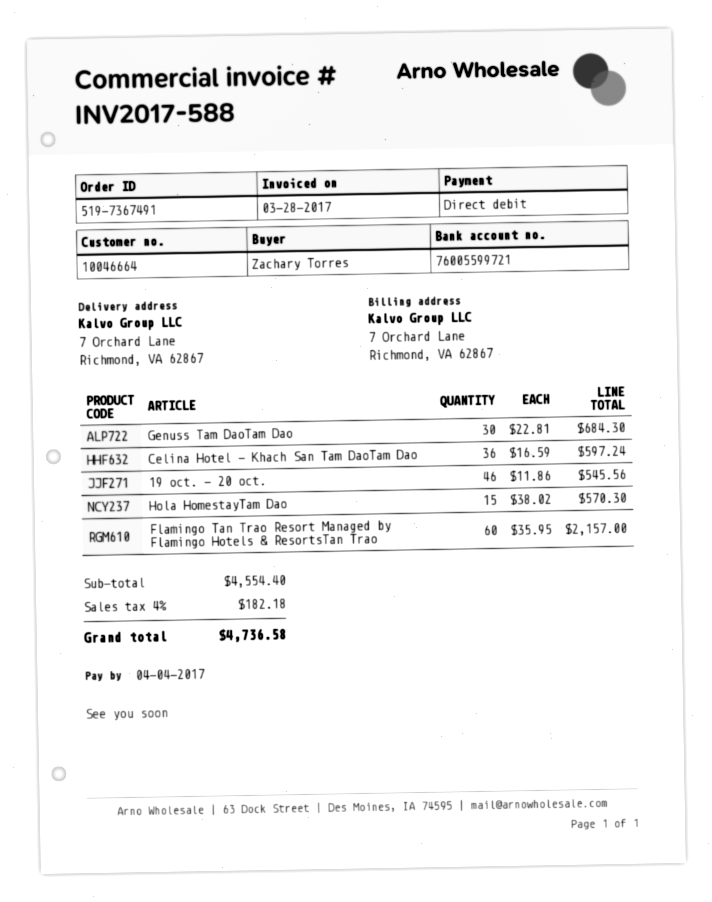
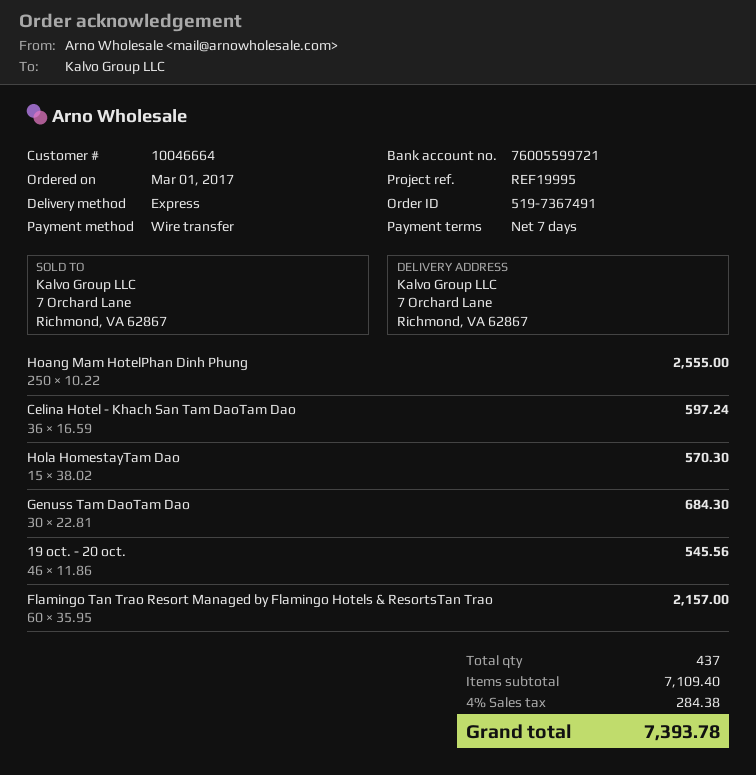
payment method: direct debit -> bank transfer
Hoang Mam HotelPhan Dinh Phung: none -> 250 x 10.22 = 2555.00
subtotal: 4554.40 -> 7109.40
tax: 4% = 182.18 -> 4% = 284.38
total: 4736.58 -> 7393.78

